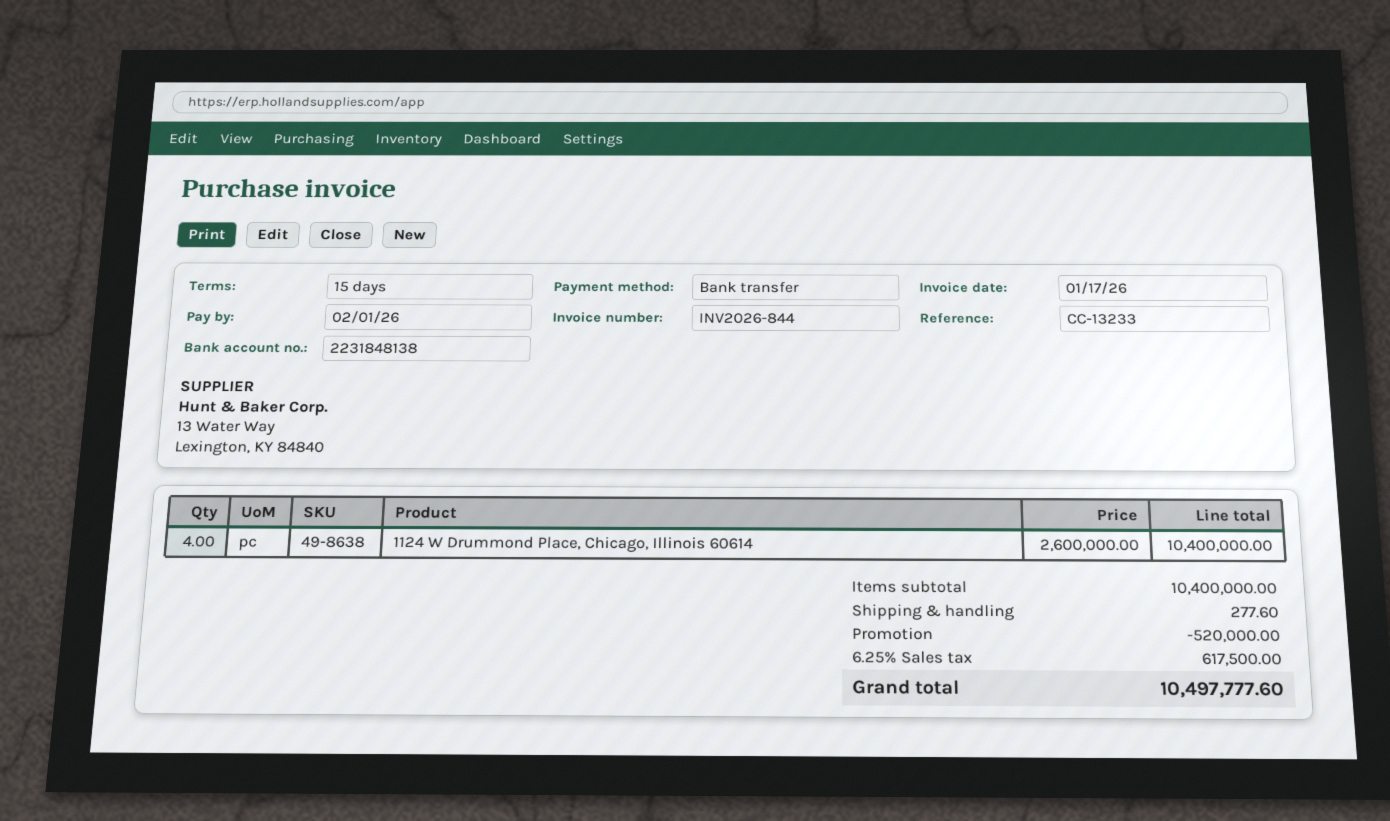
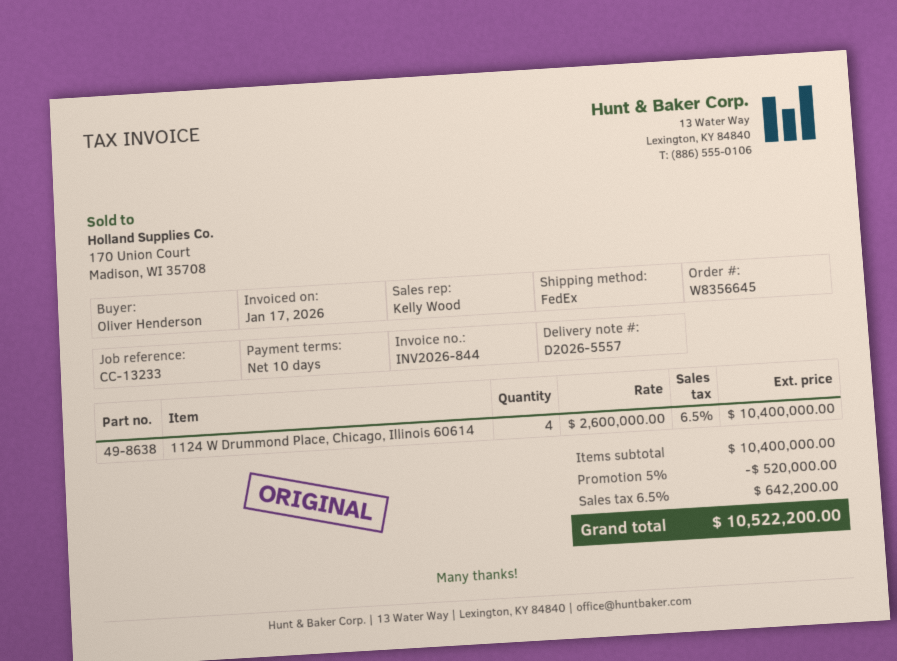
payment terms: 15 days -> 10 days
shipping: 277.60 -> none
tax: 6.25% = 617500.00 -> 6.5% = 642200.00
total: 10497777.60 -> 10522200.00

